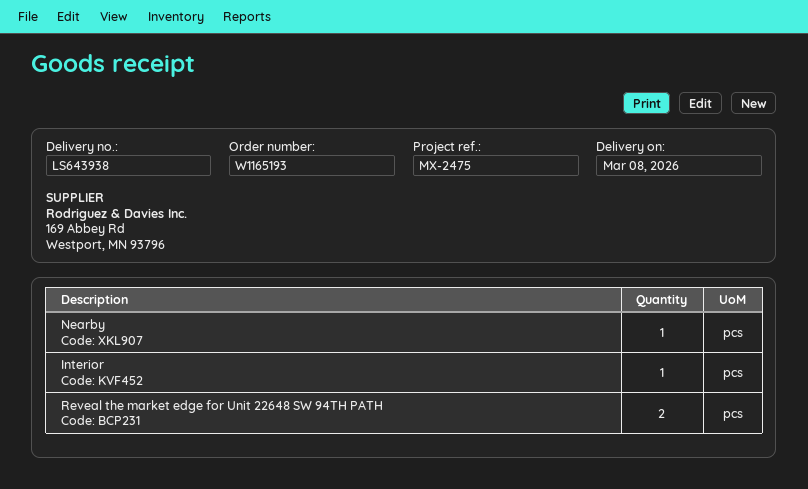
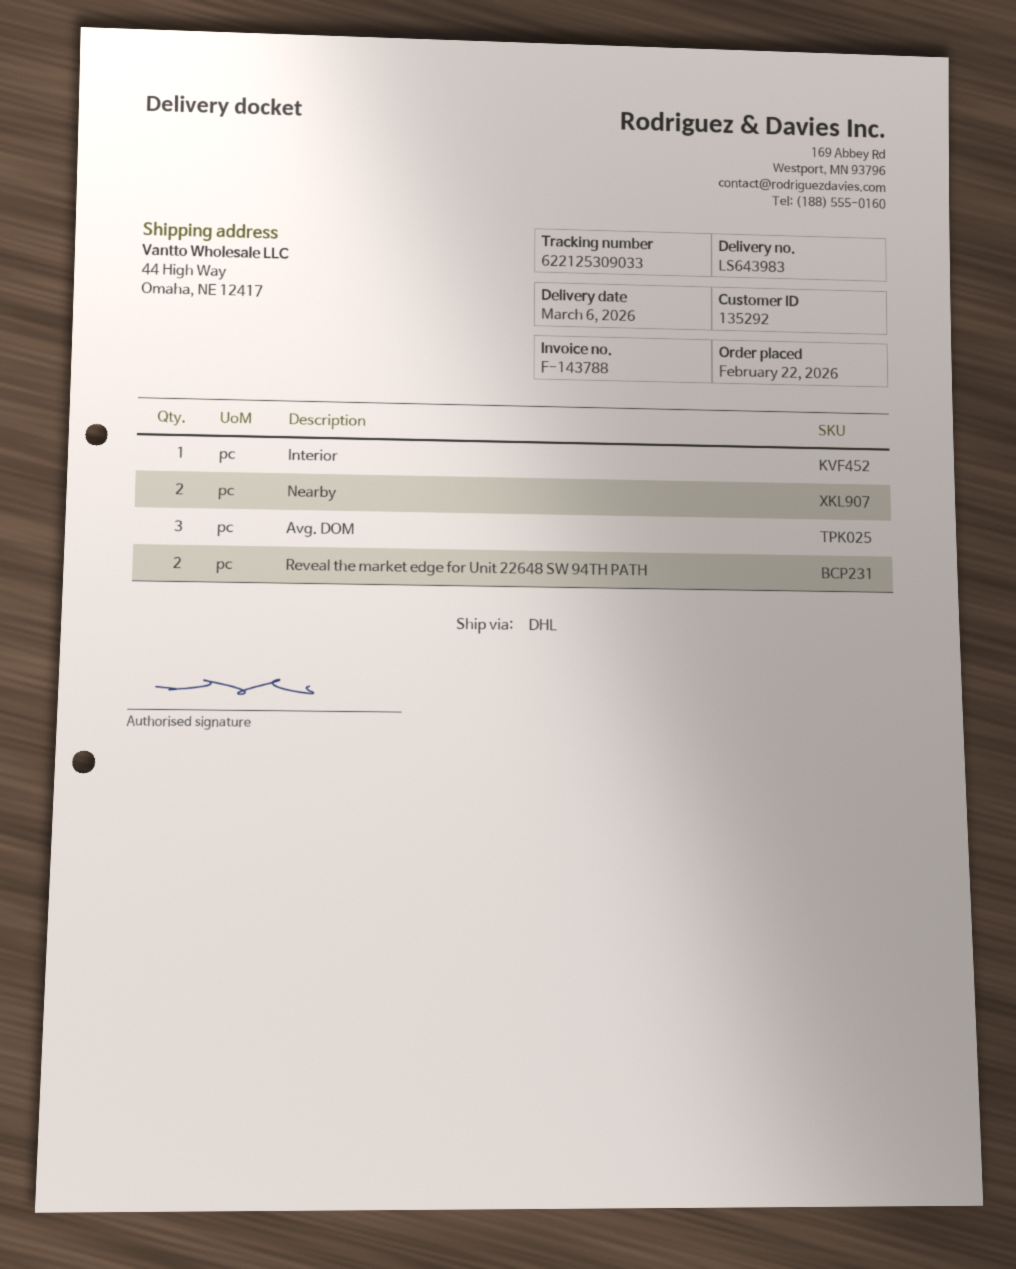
delivery note number: LS643938 -> LS643983
delivery date: 2026-03-08 -> 2026-03-06
Nearby: 1 -> 2
Avg. DOM: none -> 3

